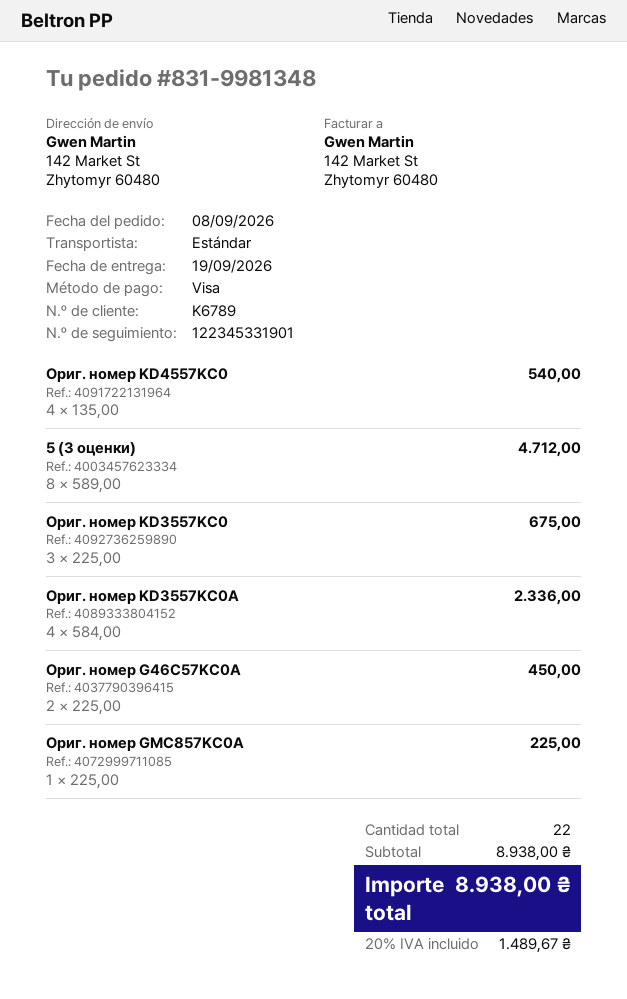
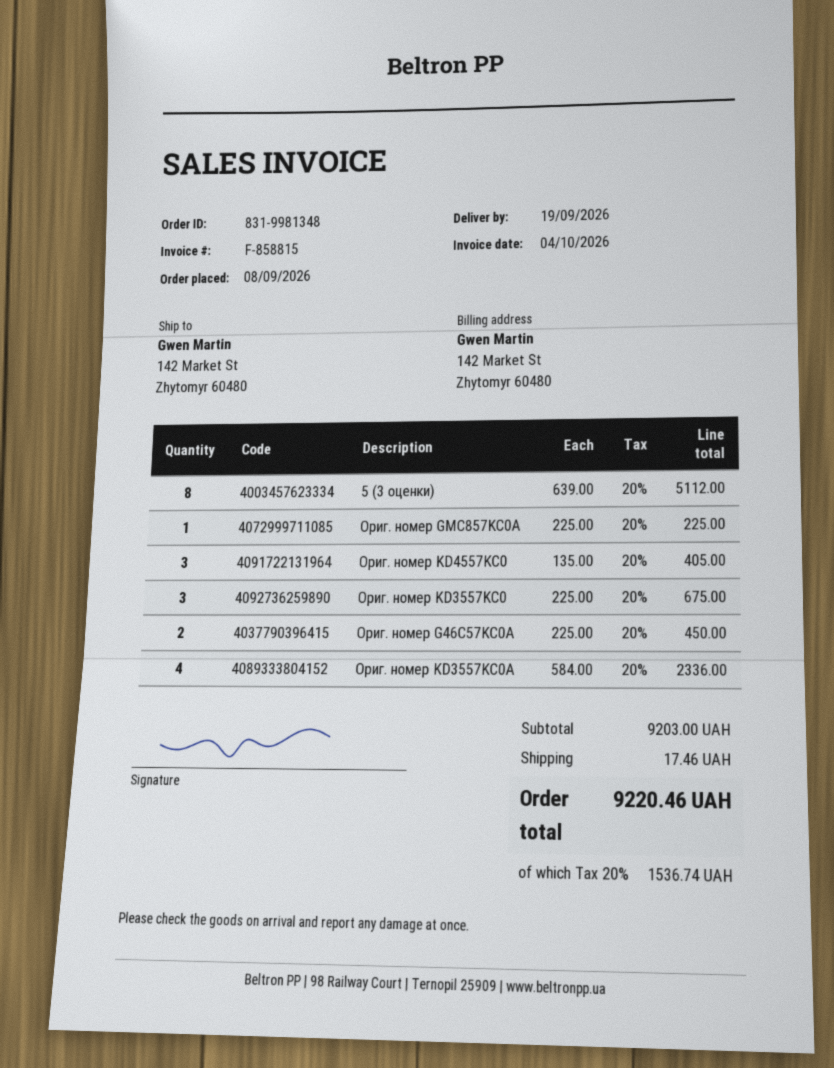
Ориг. номер KD4557KC0: 4 x 135.00 = 540.00 -> 3 x 135.00 = 405.00
5 (3 оценки): 8 x 589.00 = 4712.00 -> 8 x 639.00 = 5112.00
subtotal: 8938.00 -> 9203.00
shipping: none -> 17.46
tax: 20% = 1489.67 -> 20% = 1536.74
total: 8938.00 -> 9220.46

